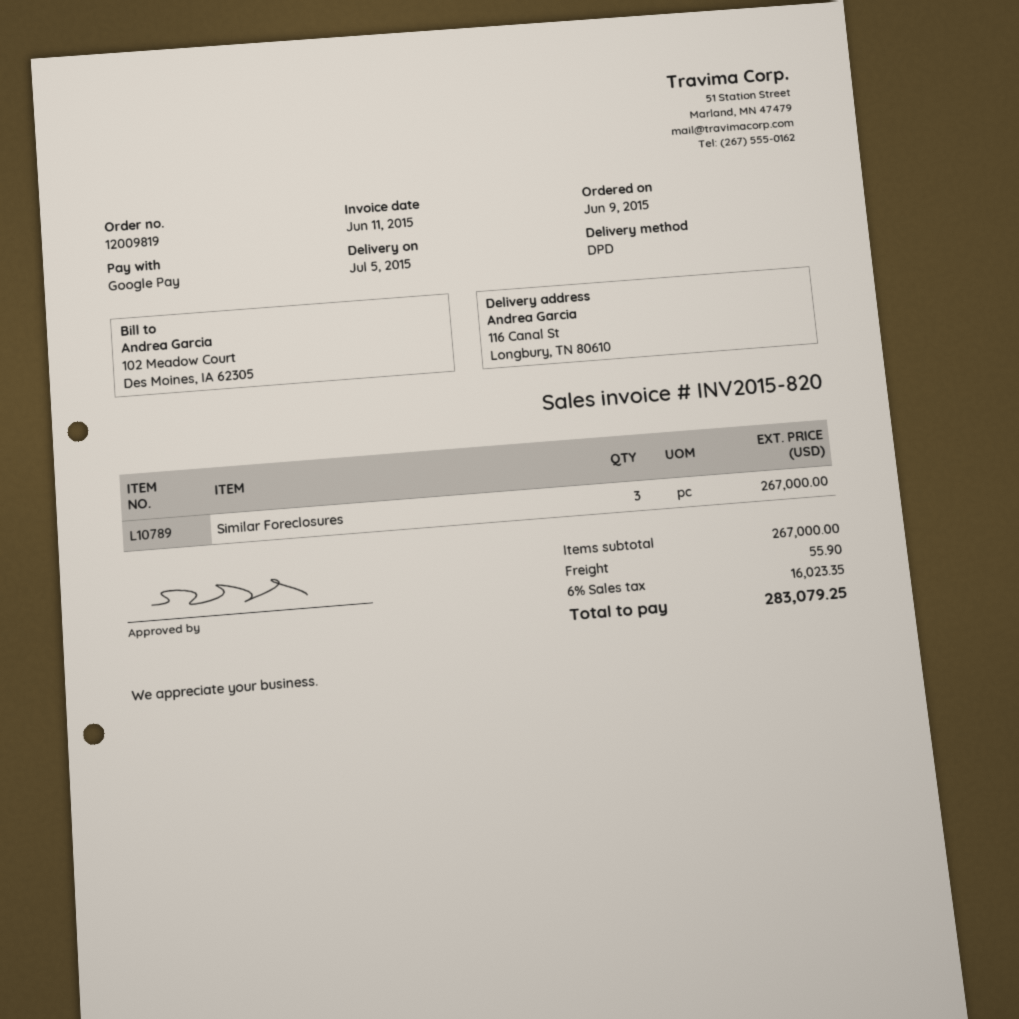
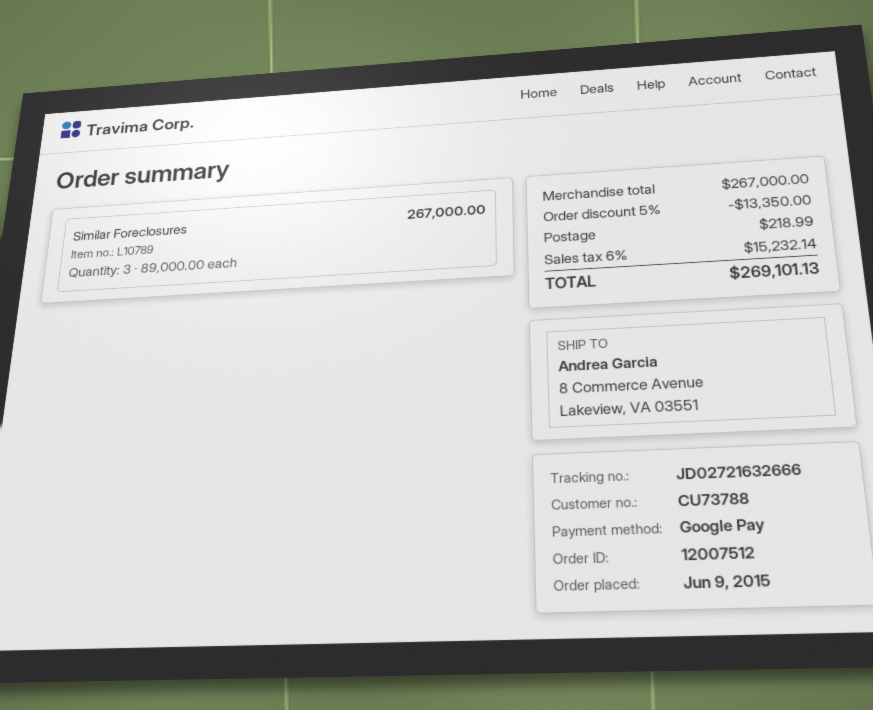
order number: 12009819 -> 12007512
ship to: 116 Canal St, Longbury, TN 80610 -> 8 Commerce Avenue, Lakeview, VA 03551
discount: none -> 5% = 13350.00
shipping: 55.90 -> 218.99
tax: 6% = 16023.35 -> 6% = 15232.14
total: 283079.25 -> 269101.13

